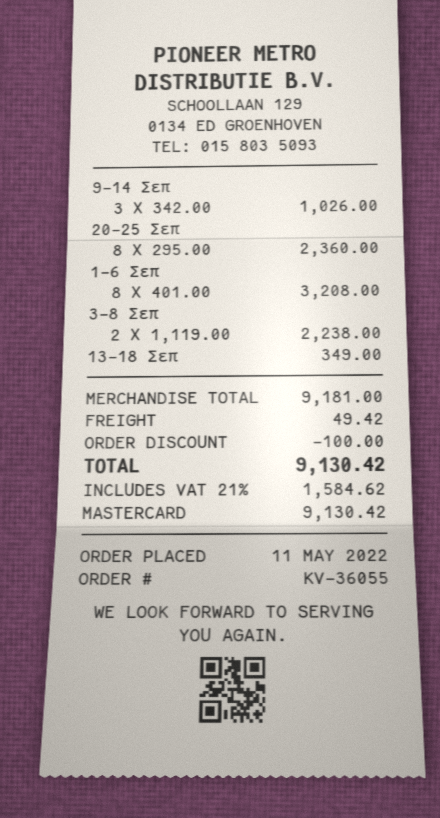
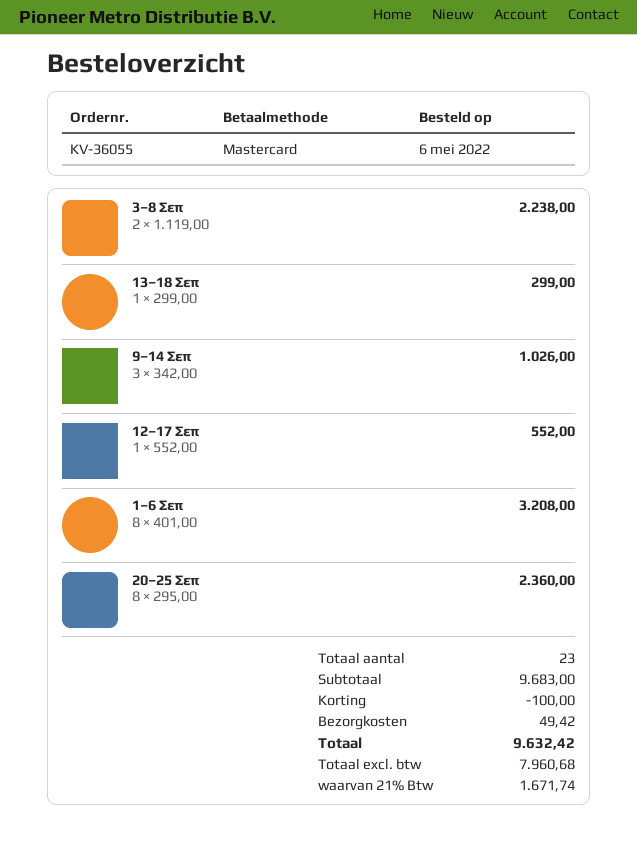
order date: 2022-05-11 -> 2022-05-06
13–18 Σεπ: 1 x 349.00 = 349.00 -> 1 x 299.00 = 299.00
12–17 Σεπ: none -> 1 x 552.00 = 552.00
subtotal: 9181.00 -> 9683.00
tax: 21% = 1584.62 -> 21% = 1671.74
total: 9130.42 -> 9632.42

